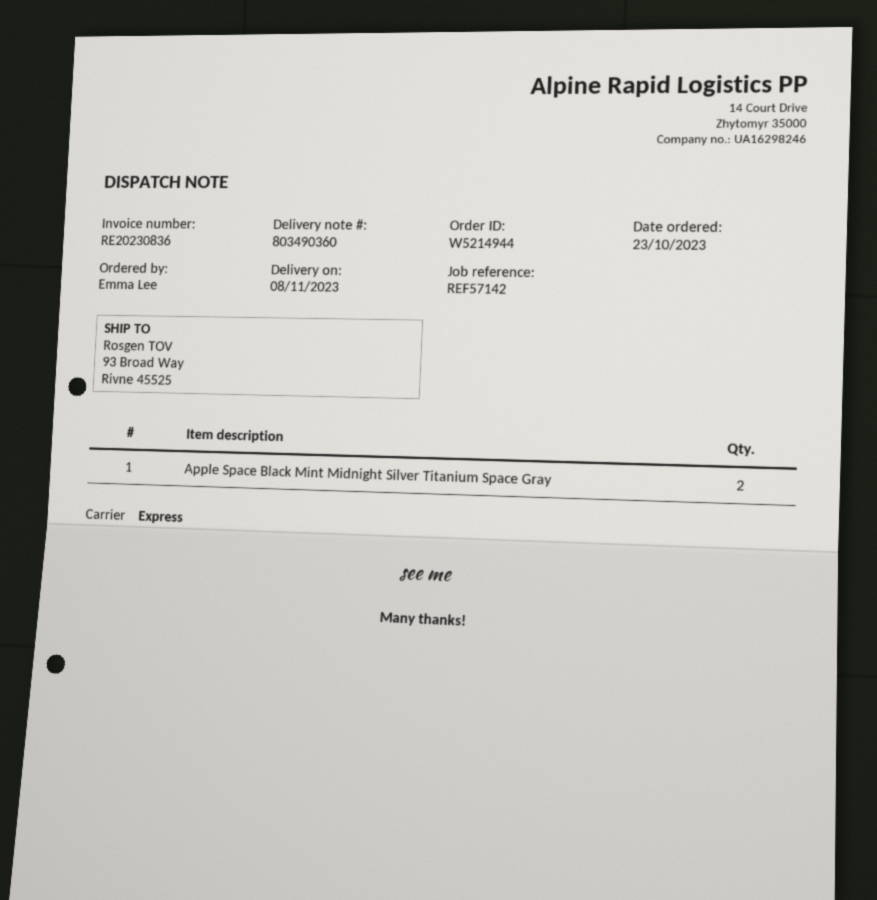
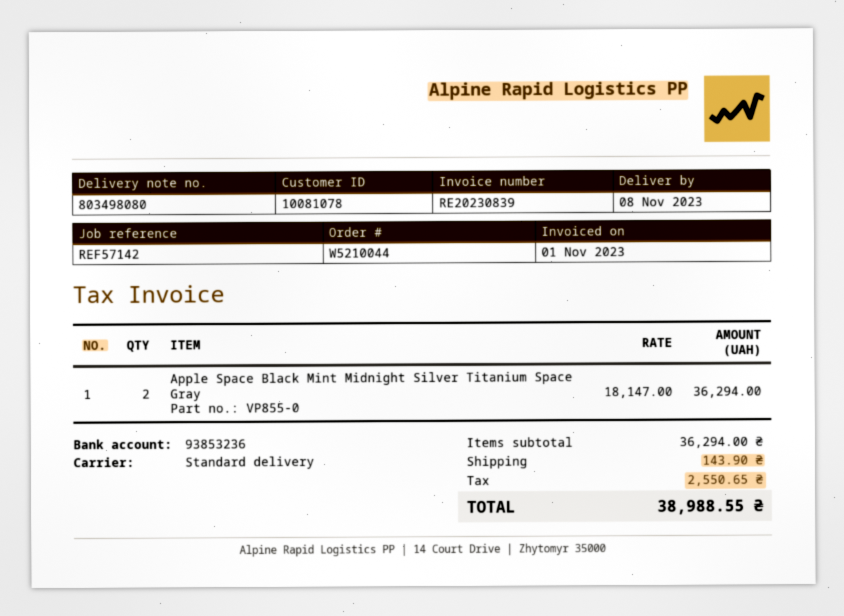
order number: W5214944 -> W5210044
delivery note number: 803490360 -> 803498080
invoice number: RE20230836 -> RE20230839
shipping method: express -> standard

